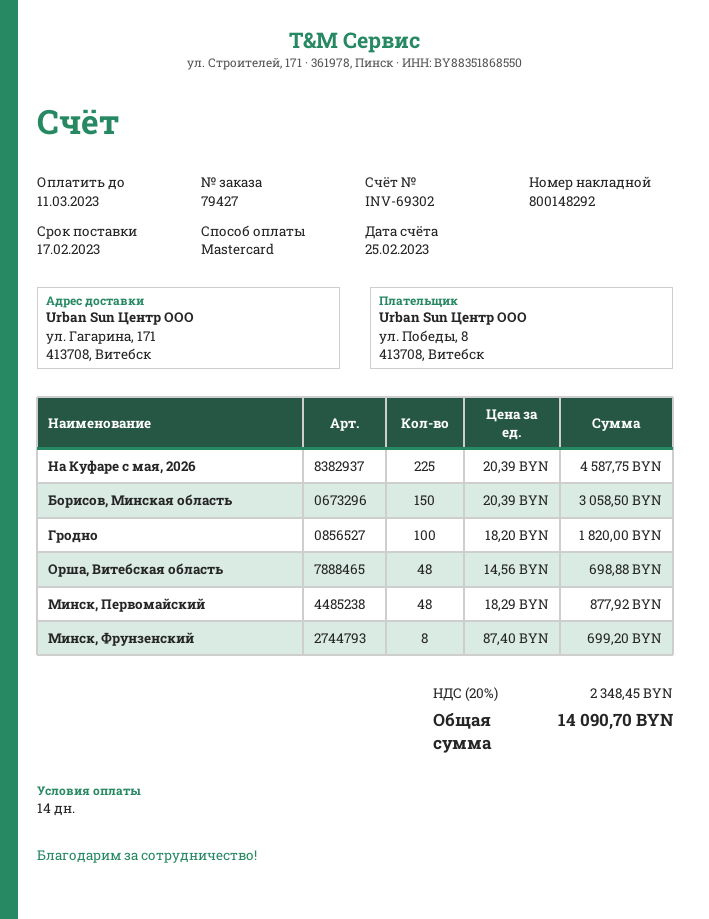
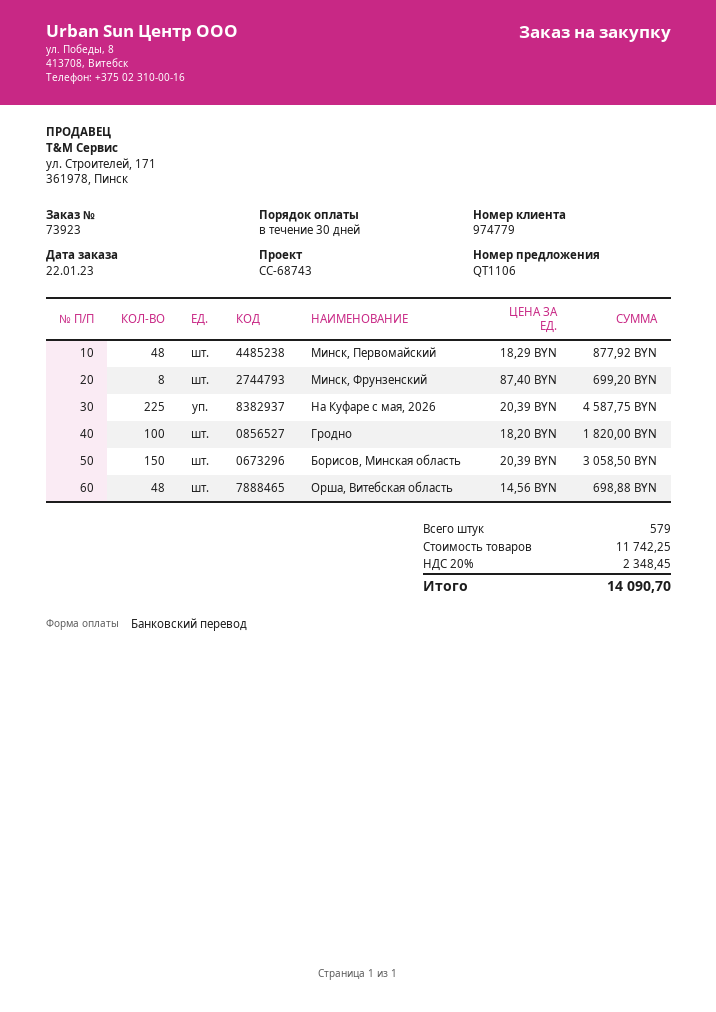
order number: 79427 -> 73923
payment terms: 14 days -> 30 days
payment method: Mastercard -> bank transfer

